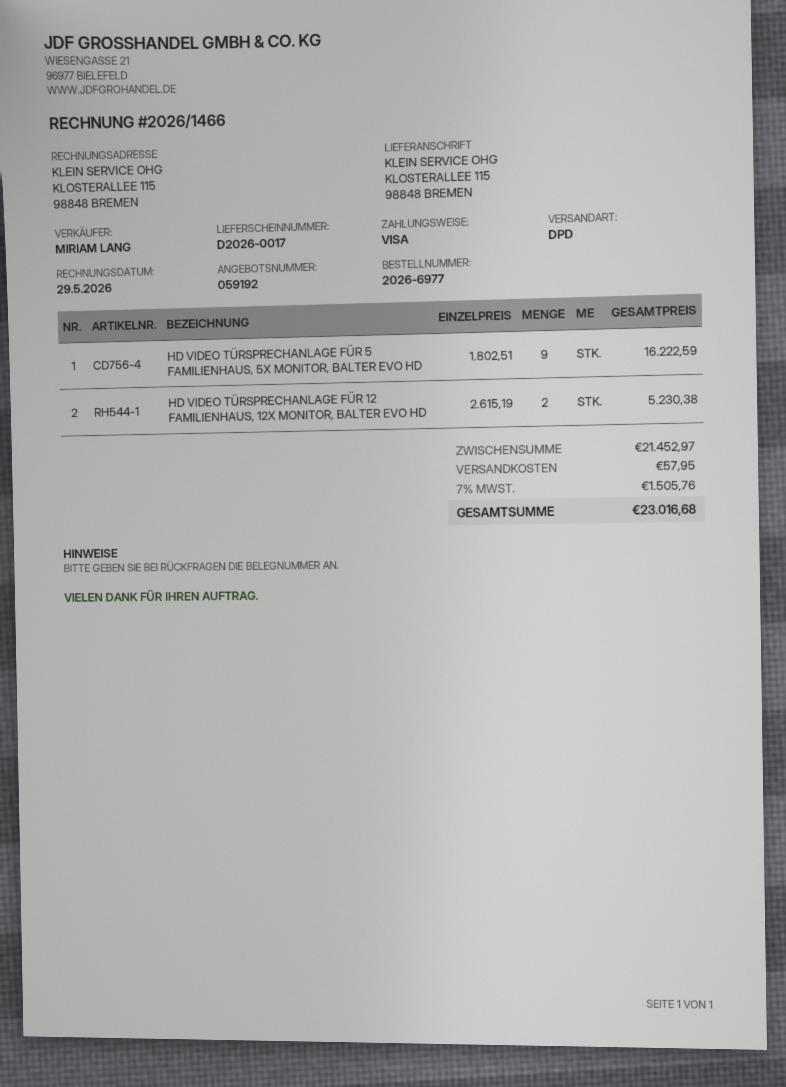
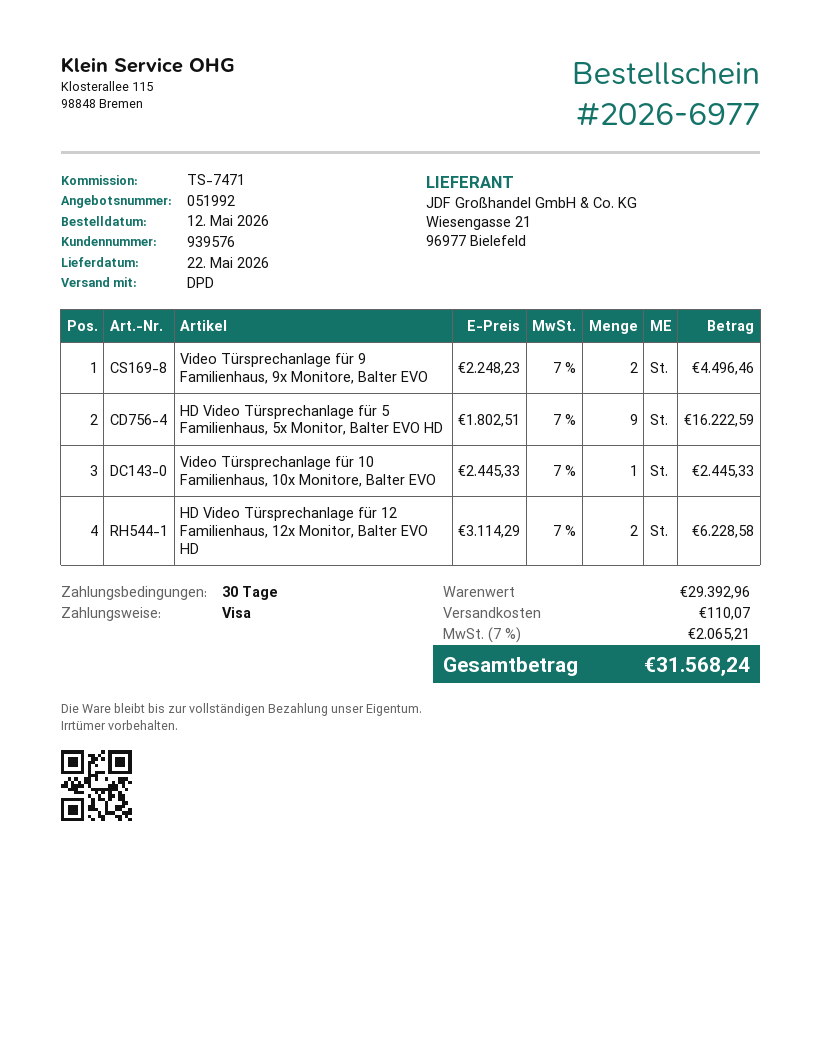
quote number: 059192 -> 051992
HD VIDEO TÜRSPRECHANLAGE FÜR 12 FAMILIENHAUS, 12X MONITOR, BALTER EVO HD: 2 x 2615.19 = 5230.38 -> 2 x 3114.29 = 6228.58
Video Türsprechanlage für 9 Familienhaus, 9x Monitore, Balter EVO: none -> 2 x 2248.23 = 4496.46
Video Türsprechanlage für 10 Familienhaus, 10x Monitore, Balter EVO: none -> 1 x 2445.33 = 2445.33
subtotal: 21452.97 -> 29392.96
shipping: 57.95 -> 110.07
tax: 7% = 1505.76 -> 7% = 2065.21
total: 23016.68 -> 31568.24

